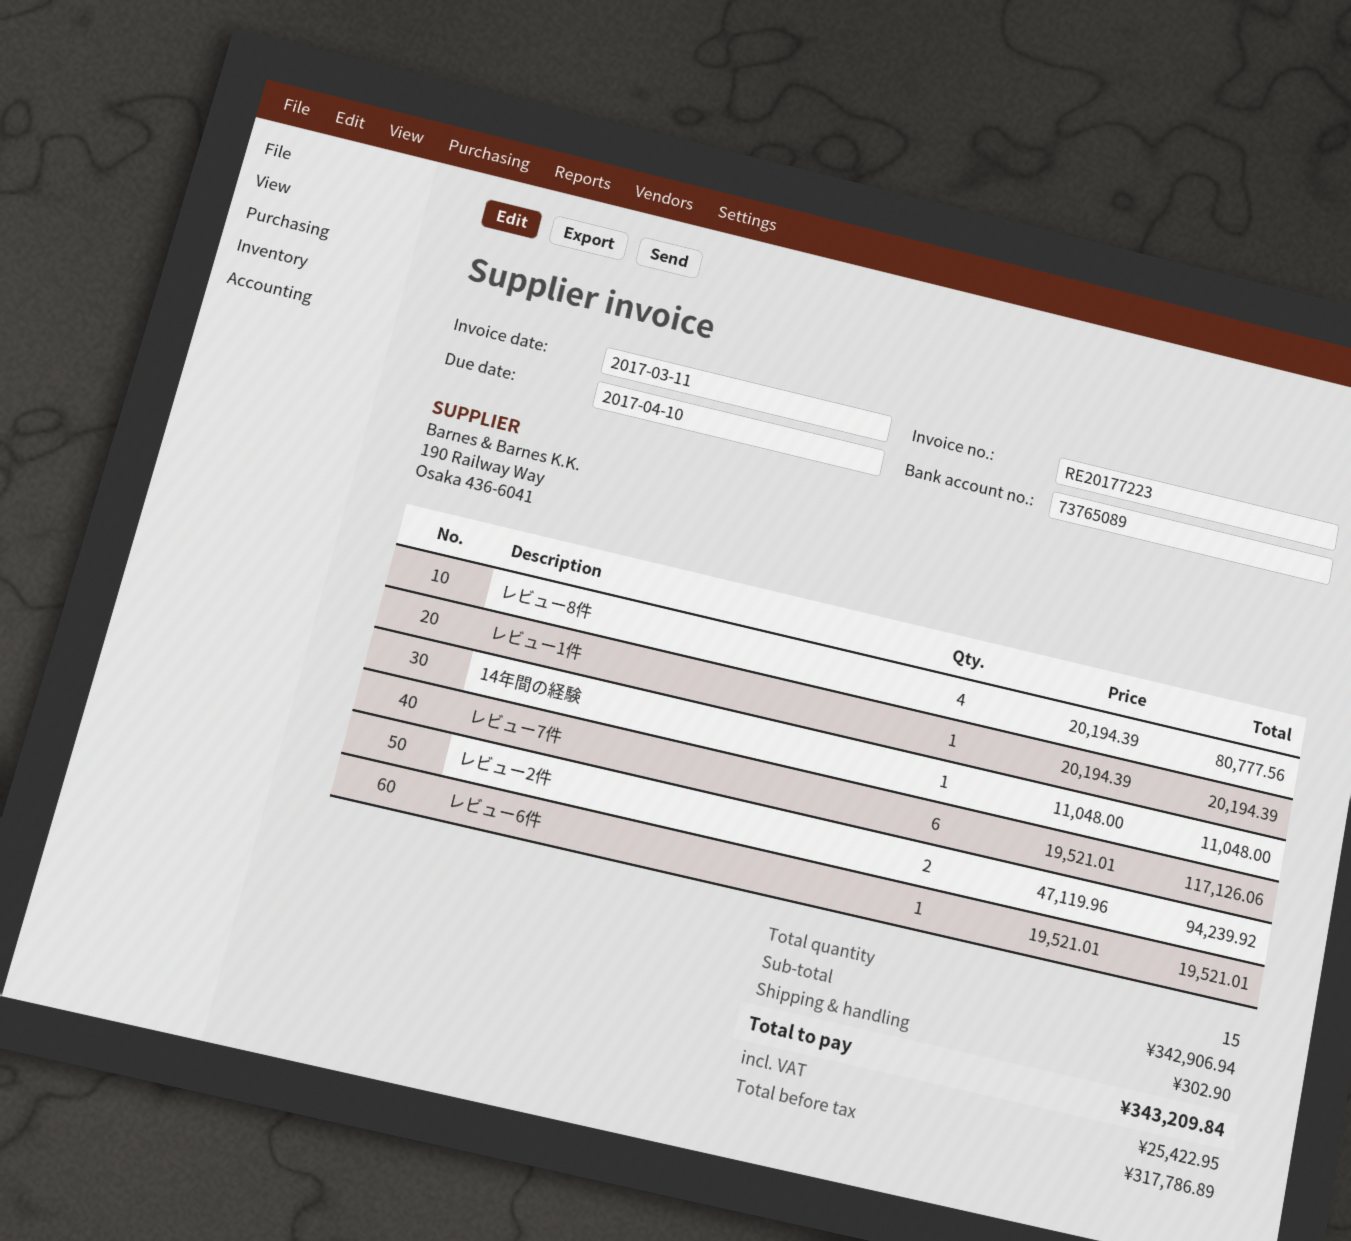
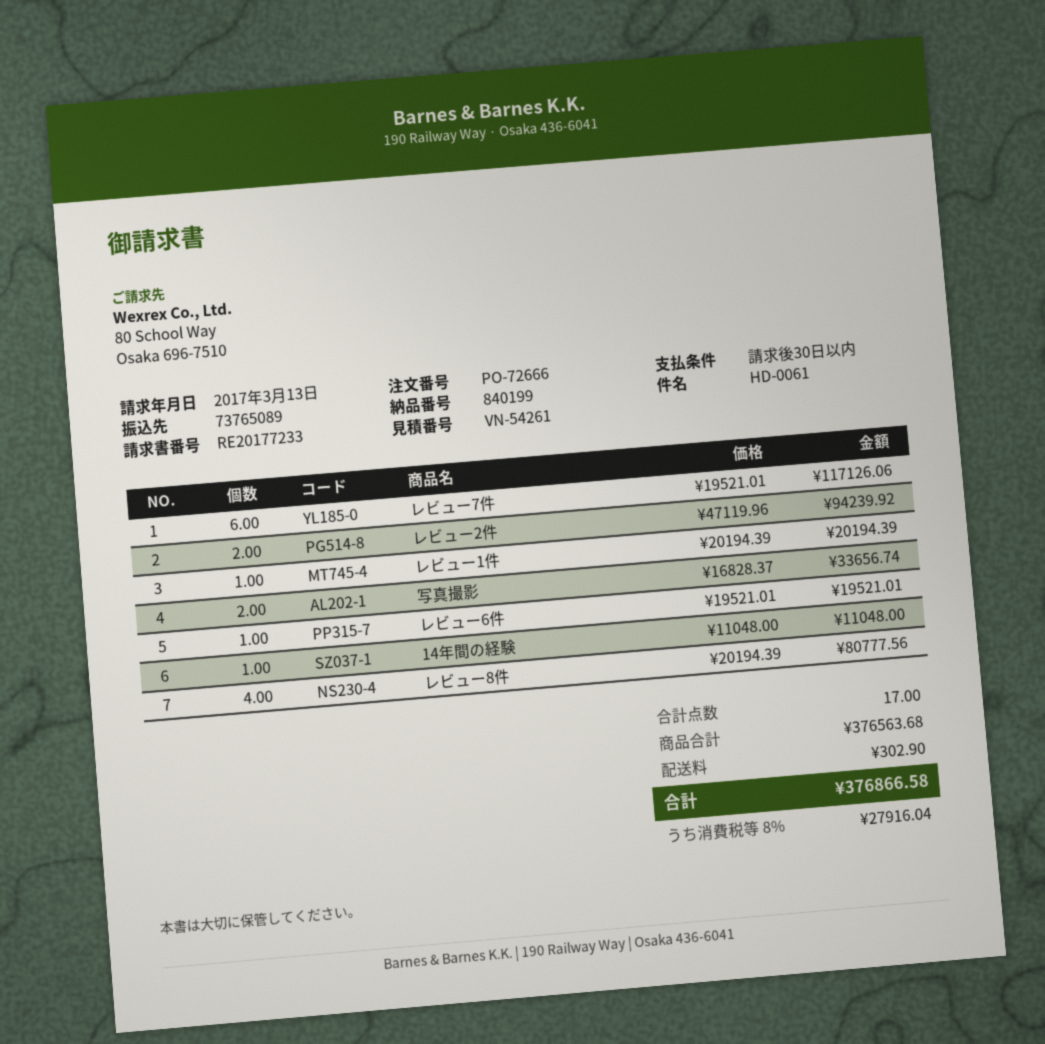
invoice number: RE20177223 -> RE20177233
invoice date: 2017-03-11 -> 2017-03-13
写真撮影: none -> 2 x 16828.37 = 33656.74
total quantity: 15 -> 17
subtotal: 342906.94 -> 376563.68
tax: 25422.95 -> 27916.04
total: 343209.84 -> 376866.58

